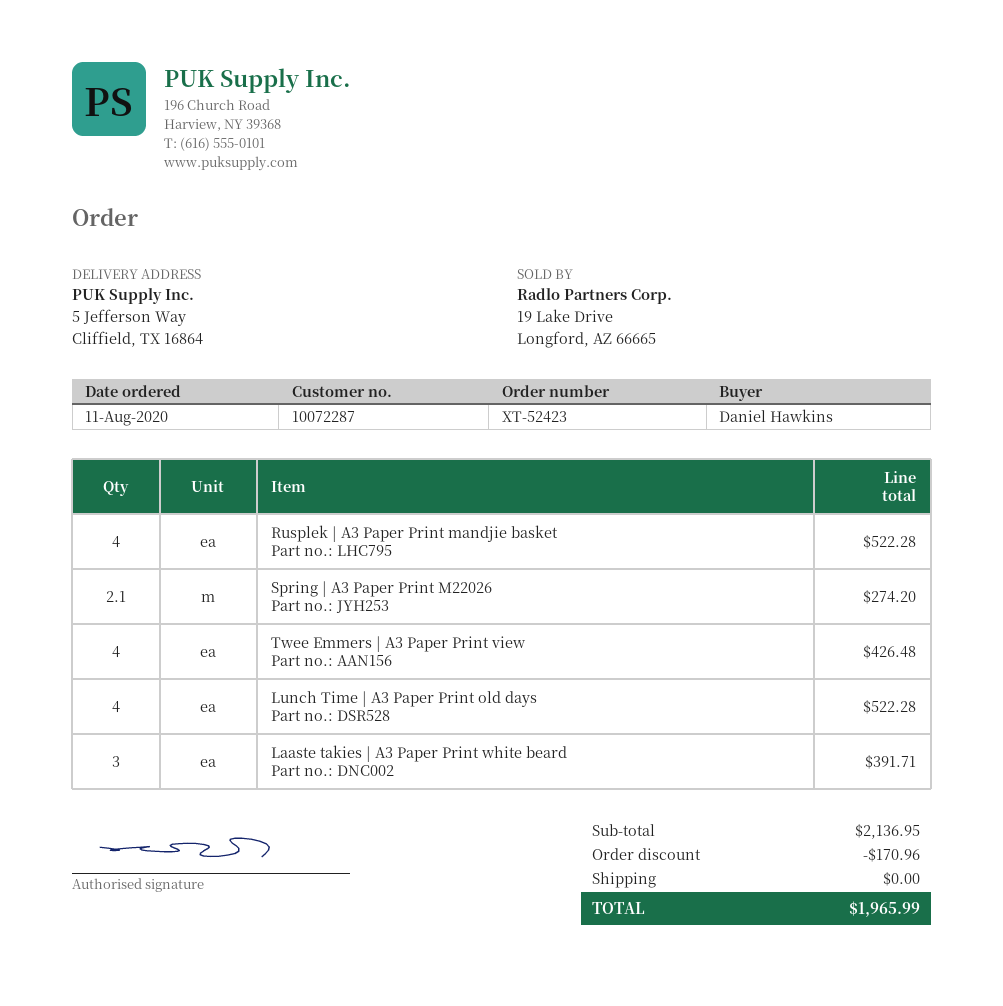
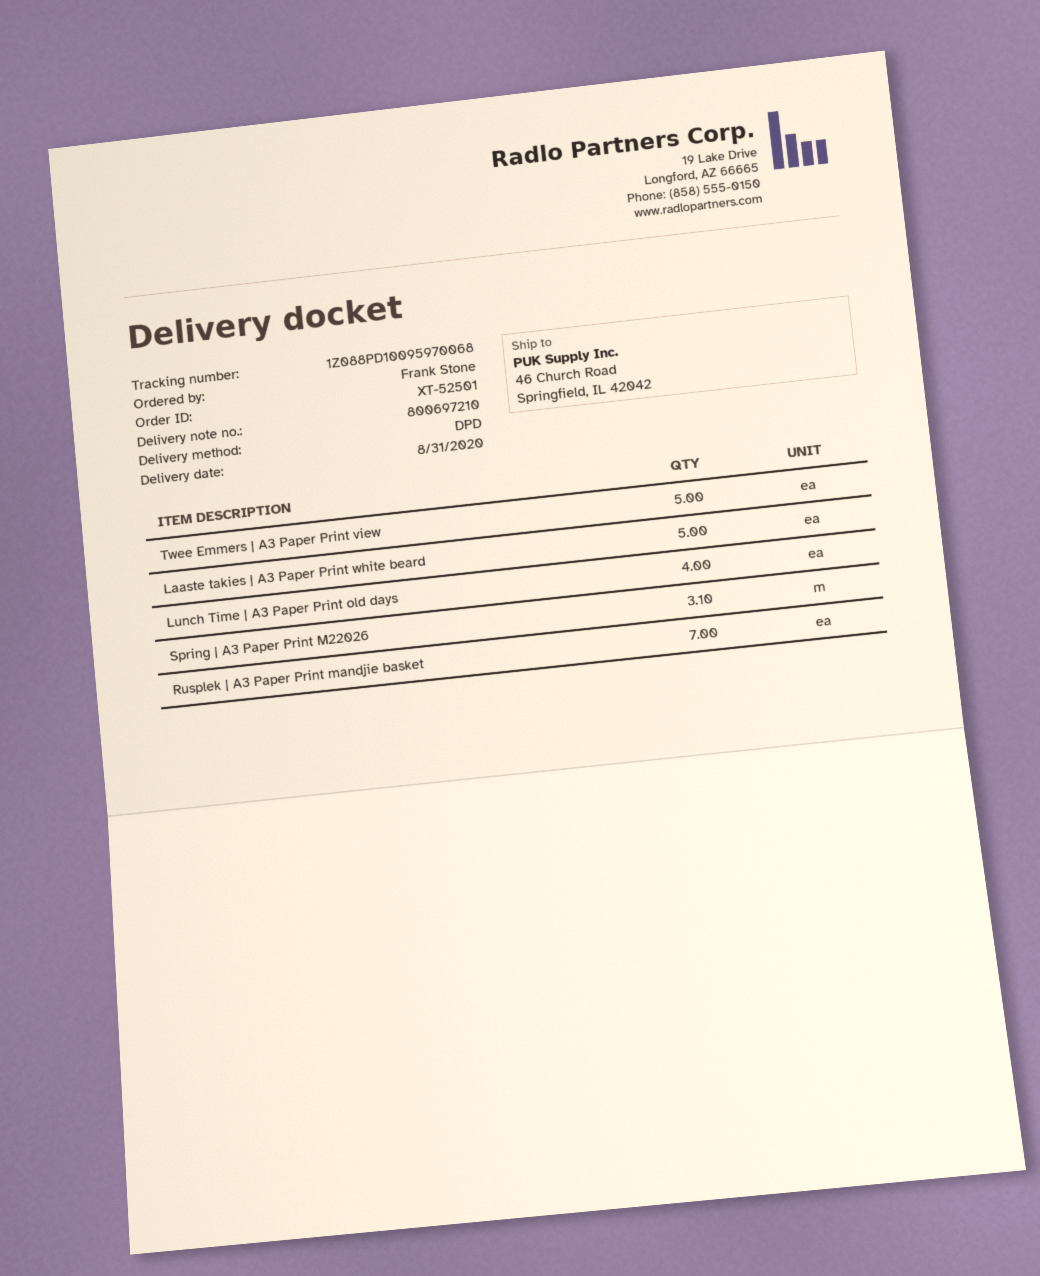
order number: XT-52423 -> XT-52501
ordered by: Daniel Hawkins -> Frank Stone
ship to: 5 Jefferson Way, Cliffield, TX 16864 -> 46 Church Road, Springfield, IL 42042
Rusplek | A3 Paper Print mandjie basket: 4 -> 7
Spring | A3 Paper Print M22026: 2.1 -> 3.1
Twee Emmers | A3 Paper Print view: 4 -> 5
Laaste takies | A3 Paper Print white beard: 3 -> 5

